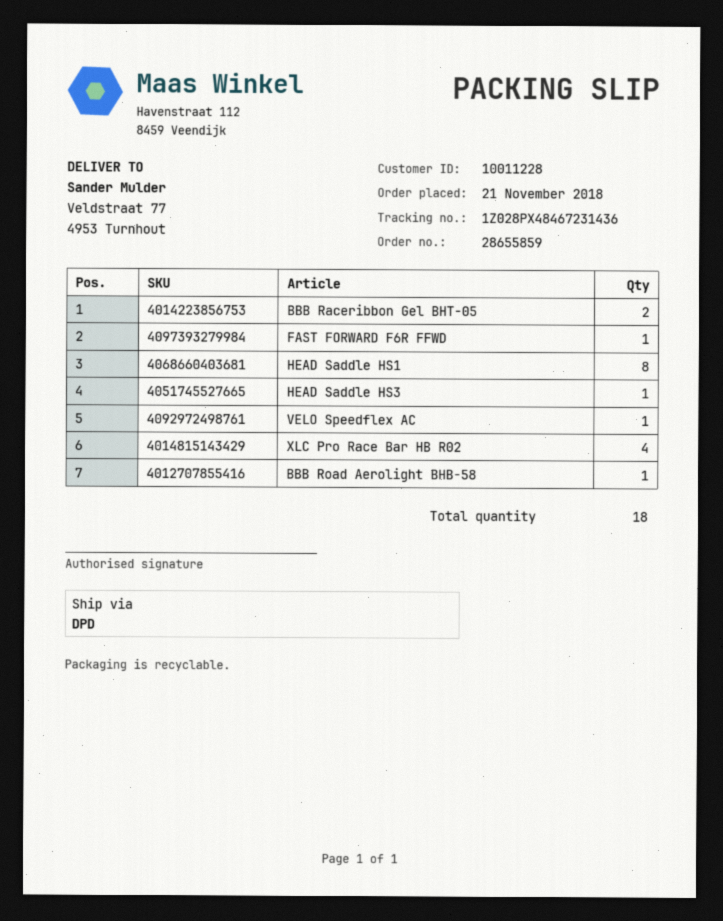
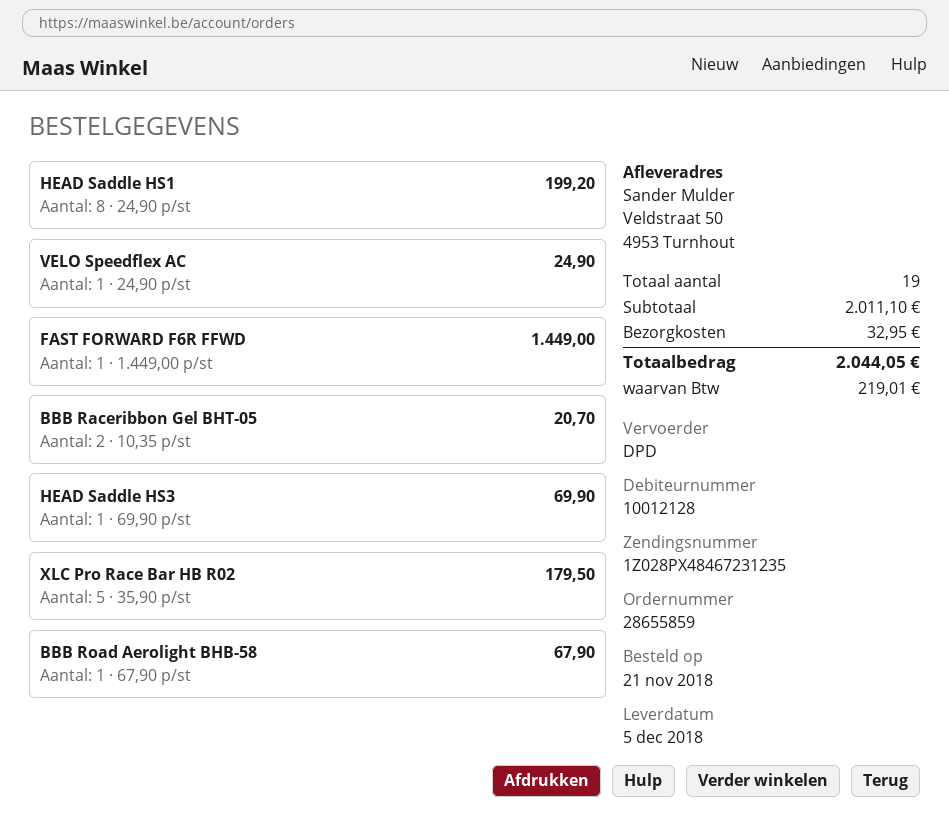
customer number: 10011228 -> 10012128
tracking number: 1Z028PX48467231436 -> 1Z028PX48467231235
ship to: Veldstraat 77, 4953 Turnhout -> Veldstraat 50, 4953 Turnhout
XLC Pro Race Bar HB R02: 4 -> 5
total quantity: 18 -> 19

